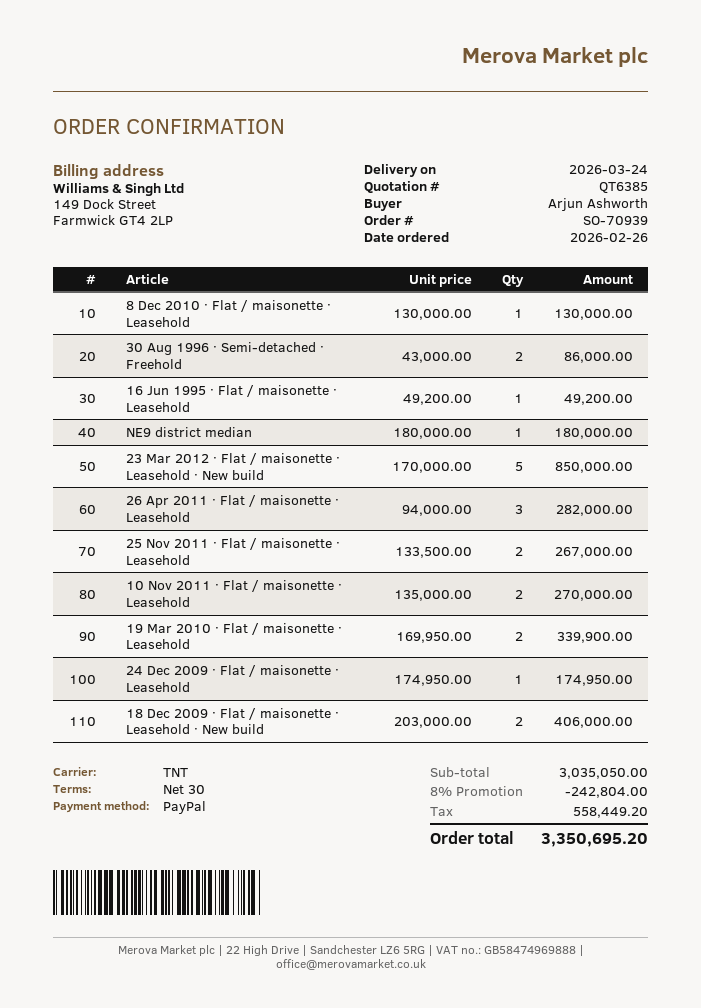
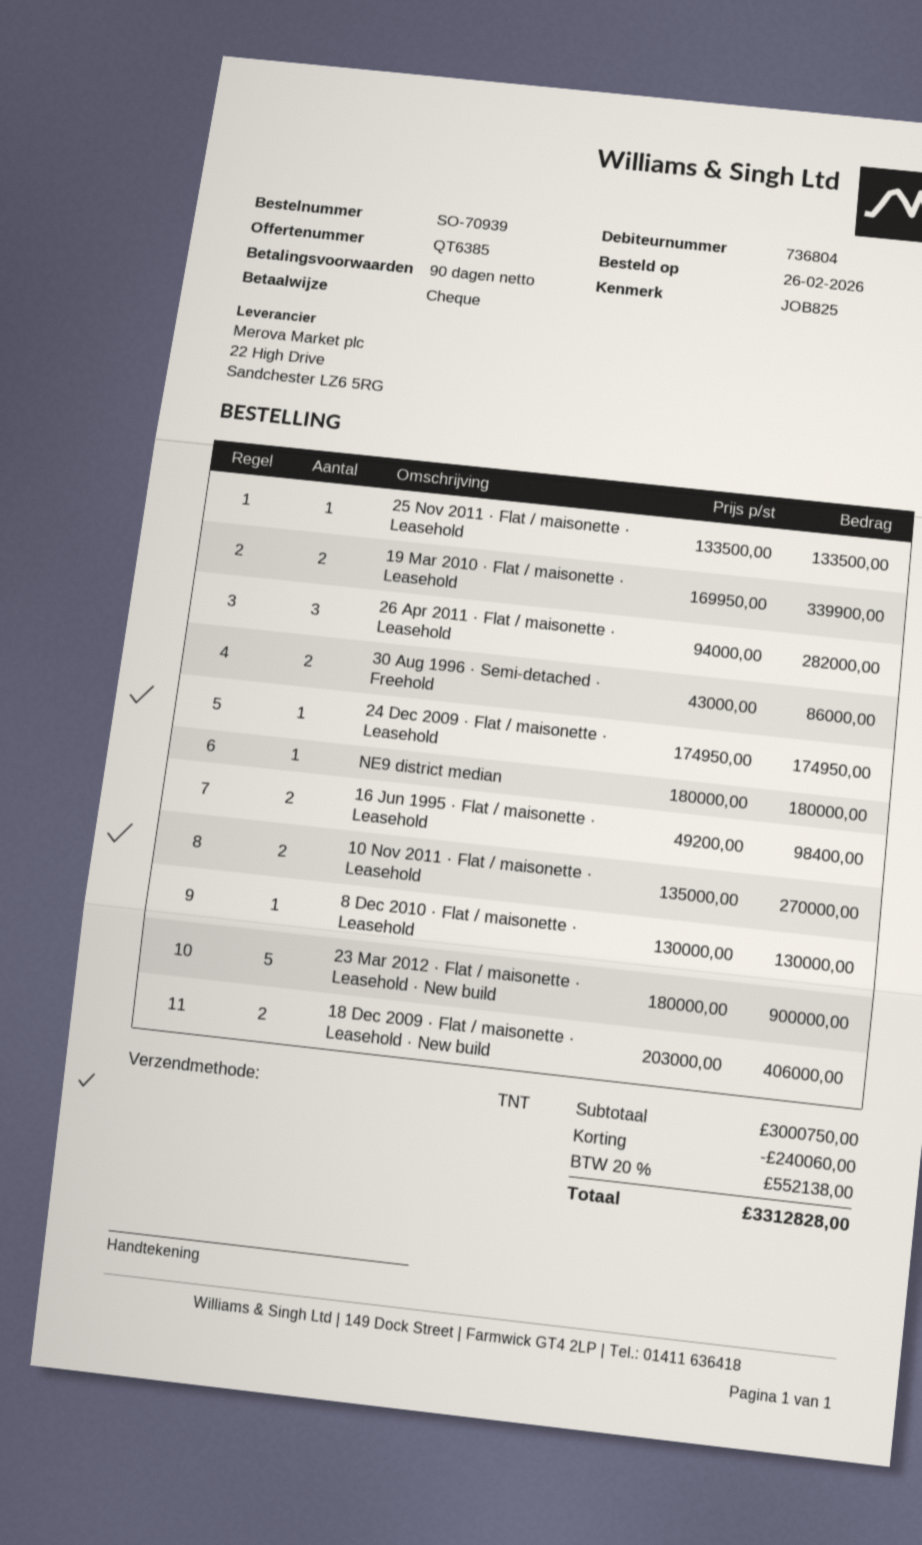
payment terms: 30 days -> 90 days
payment method: PayPal -> cheque
16 Jun 1995 · Flat / maisonette · Leasehold: 1 x 49200.00 = 49200.00 -> 2 x 49200.00 = 98400.00
23 Mar 2012 · Flat / maisonette · Leasehold · New build: 5 x 170000.00 = 850000.00 -> 5 x 180000.00 = 900000.00
25 Nov 2011 · Flat / maisonette · Leasehold: 2 x 133500.00 = 267000.00 -> 1 x 133500.00 = 133500.00
subtotal: 3035050.00 -> 3000750.00
discount: 242804.00 -> 240060.00
tax: 558449.20 -> 552138.00
total: 3350695.20 -> 3312828.00

